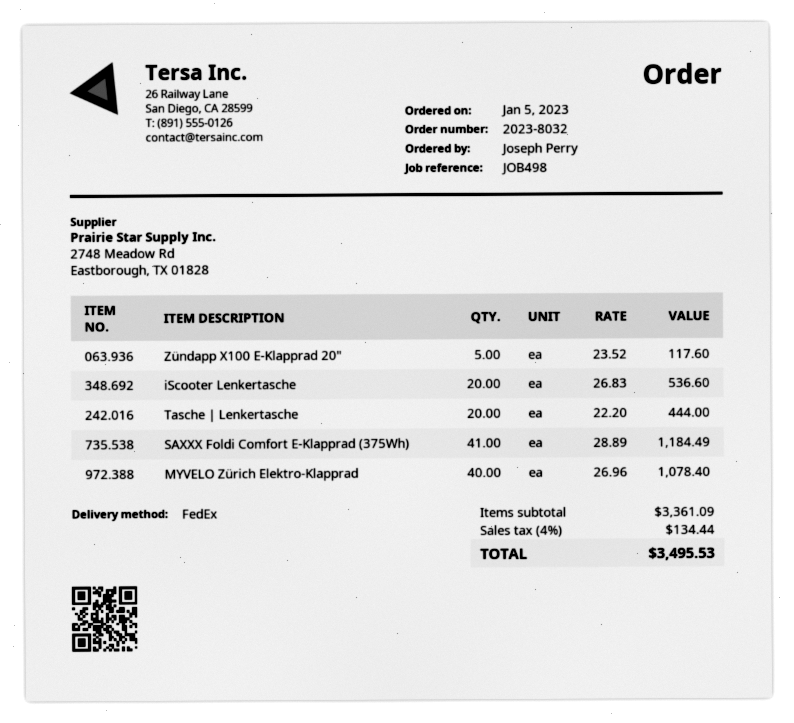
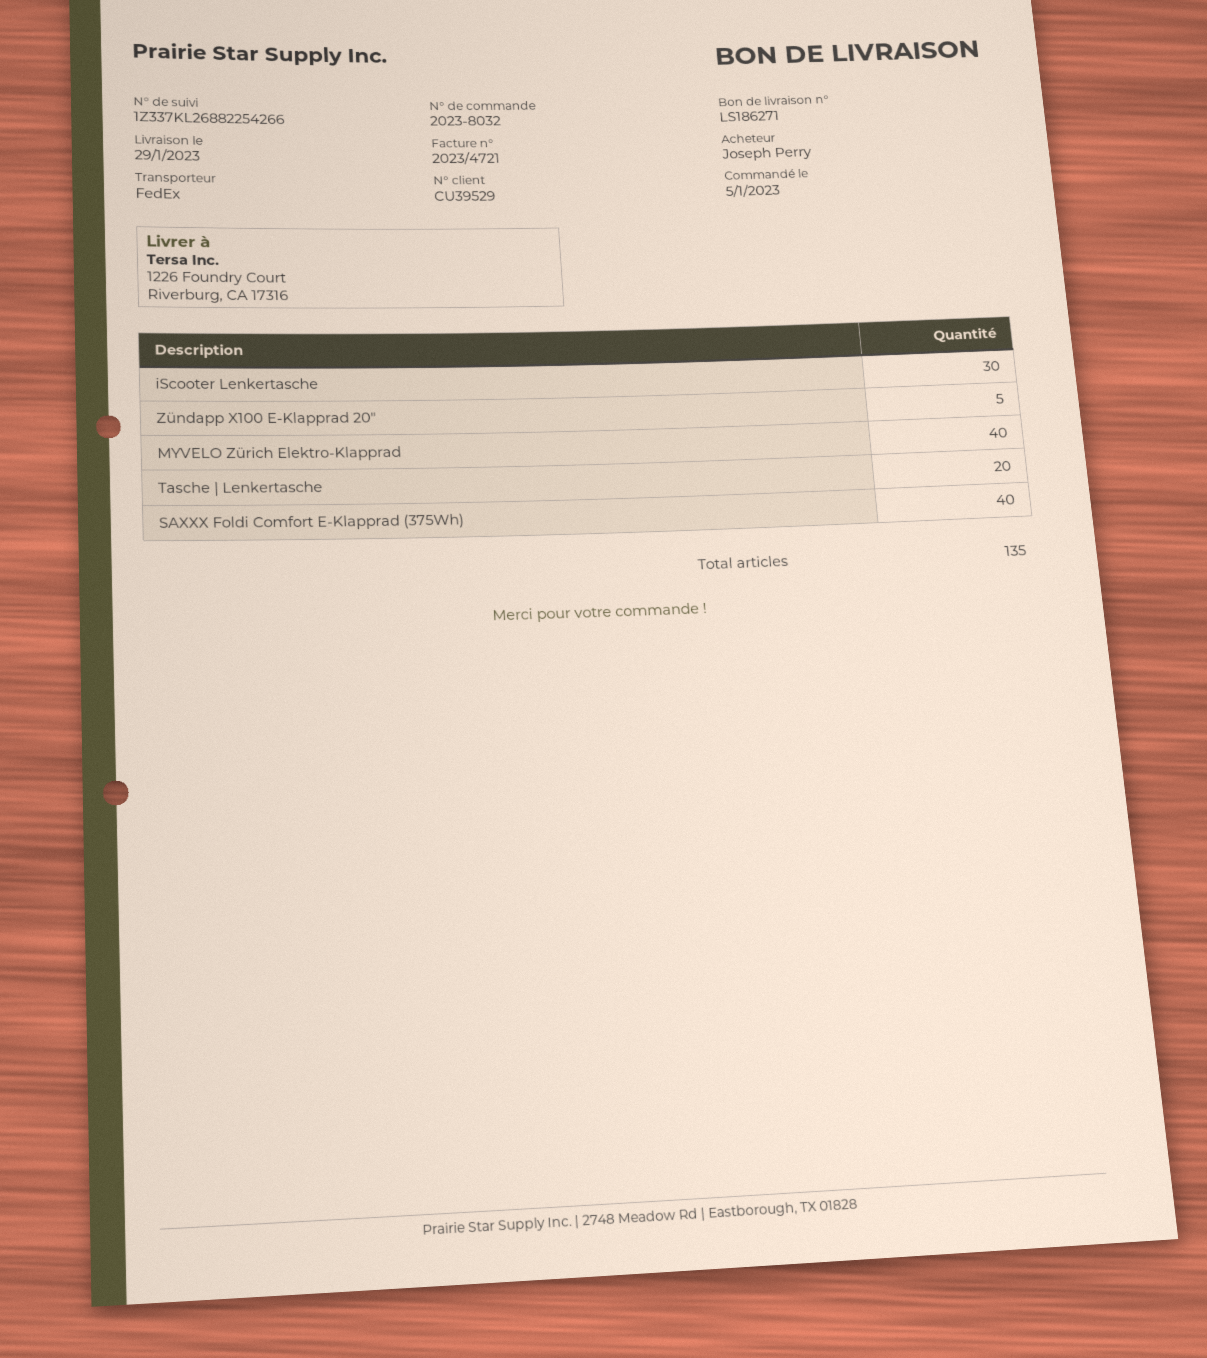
iScooter Lenkertasche: 20 -> 30
SAXXX Foldi Comfort E-Klapprad (375Wh): 41 -> 40

